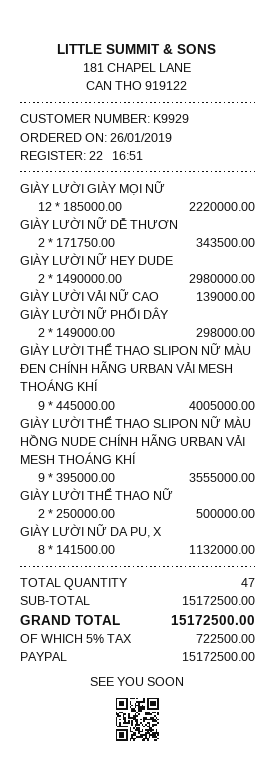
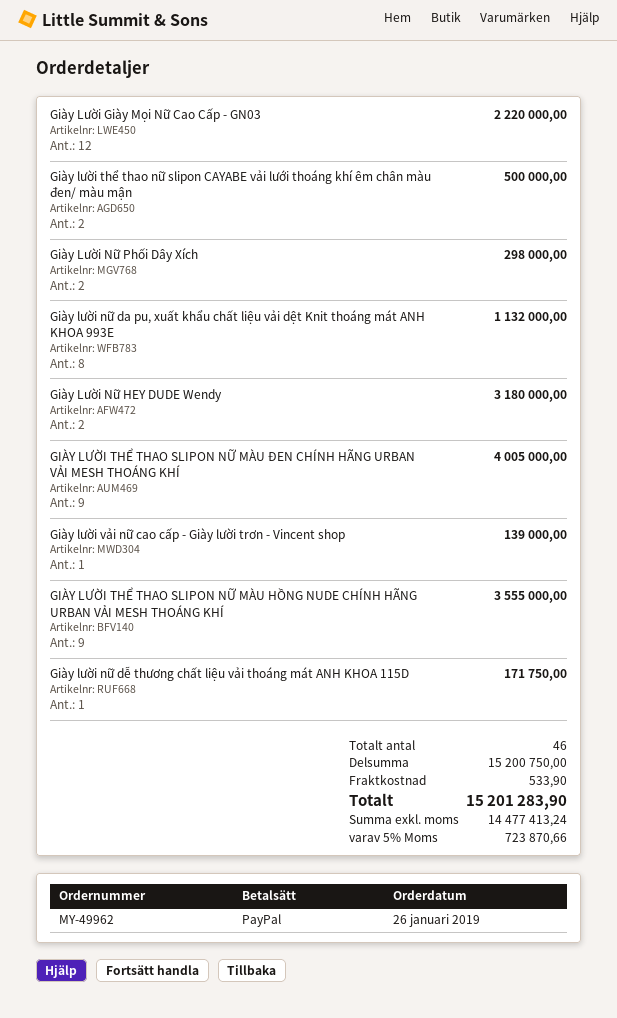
GIÀY LƯỜI NỮ DỄ THƯƠN: 2 for 343500.00 -> 1 for 171750.00
GIÀY LƯỜI NỮ HEY DUDE: 2 for 2980000.00 -> 2 for 3180000.00
total quantity: 47 -> 46
subtotal: 15172500.00 -> 15200750.00
shipping: none -> 533.90
tax: 5% = 722500.00 -> 5% = 723870.66
total: 15172500.00 -> 15201283.90

